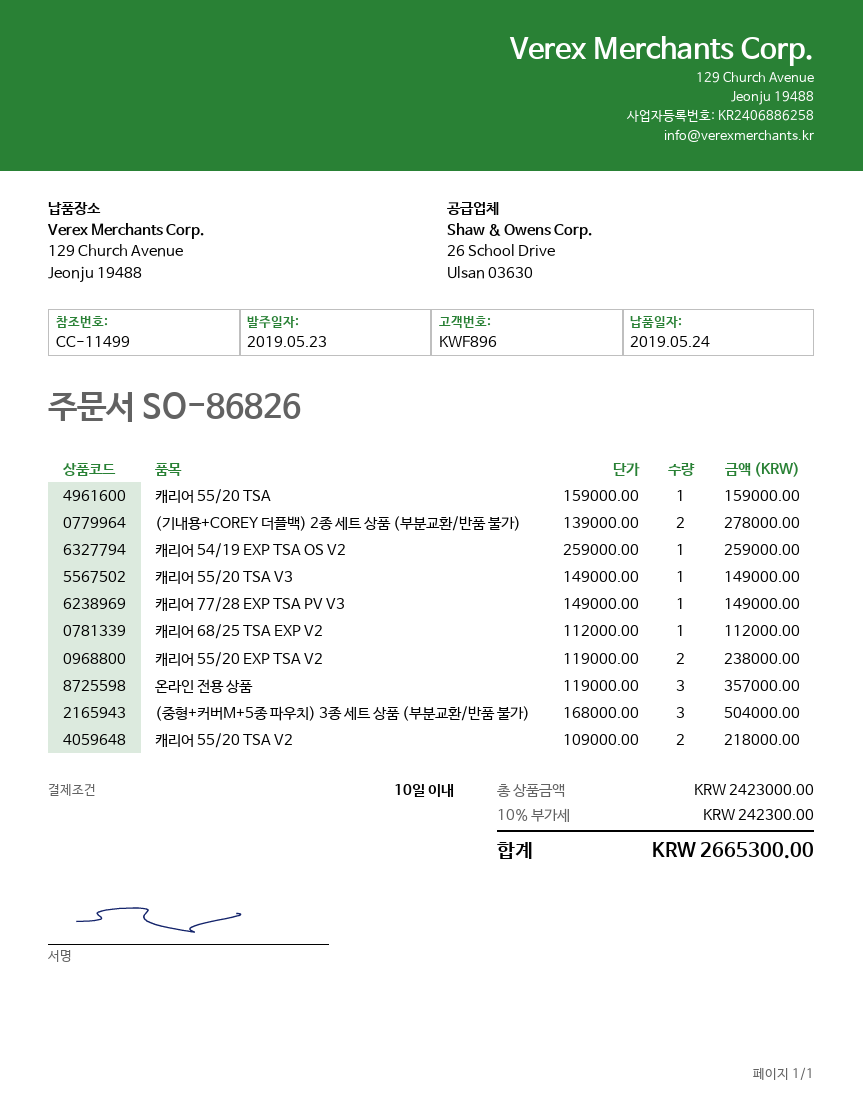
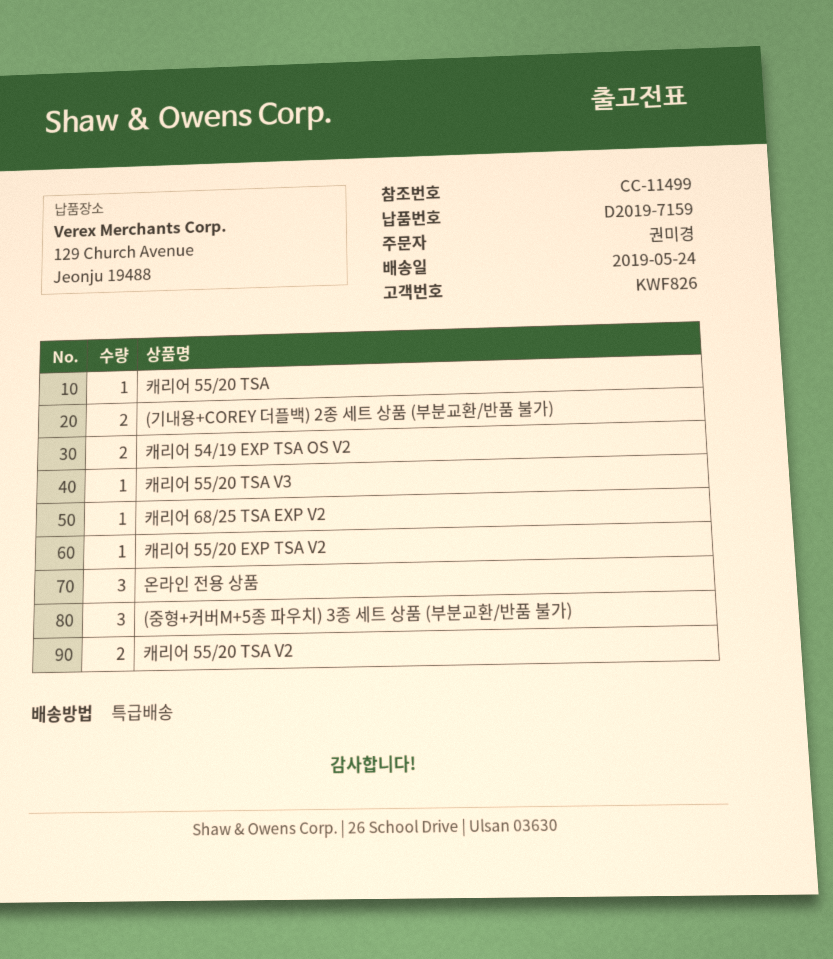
customer number: KWF896 -> KWF826
캐리어 54/19 EXP TSA OS V2: 1 -> 2
캐리어 77/28 EXP TSA PV V3: 1 -> none
캐리어 55/20 EXP TSA V2: 2 -> 1

